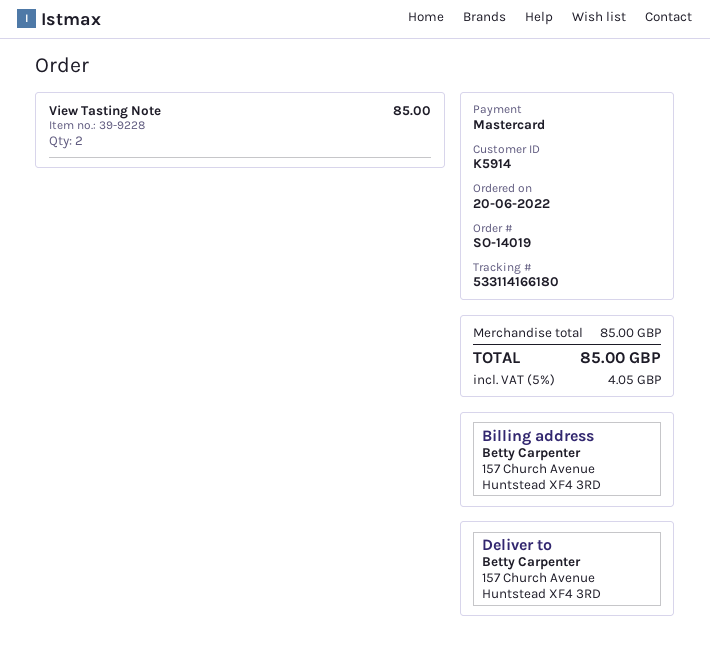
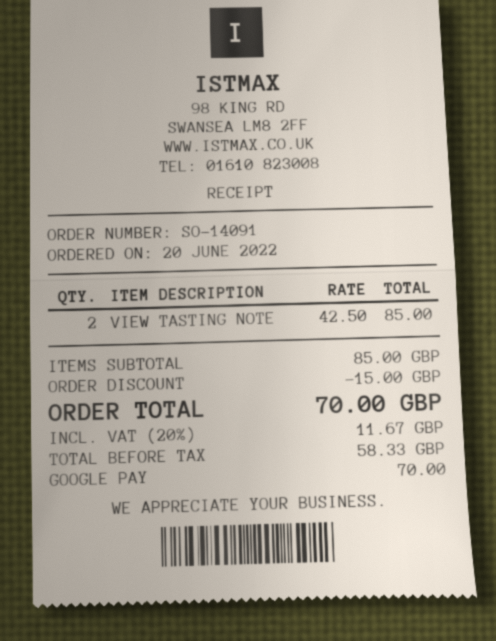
order number: SO-14019 -> SO-14091
payment method: Mastercard -> Google Pay
discount: none -> 15.00
tax: 5% = 4.05 -> 20% = 11.67
total: 85.00 -> 70.00

